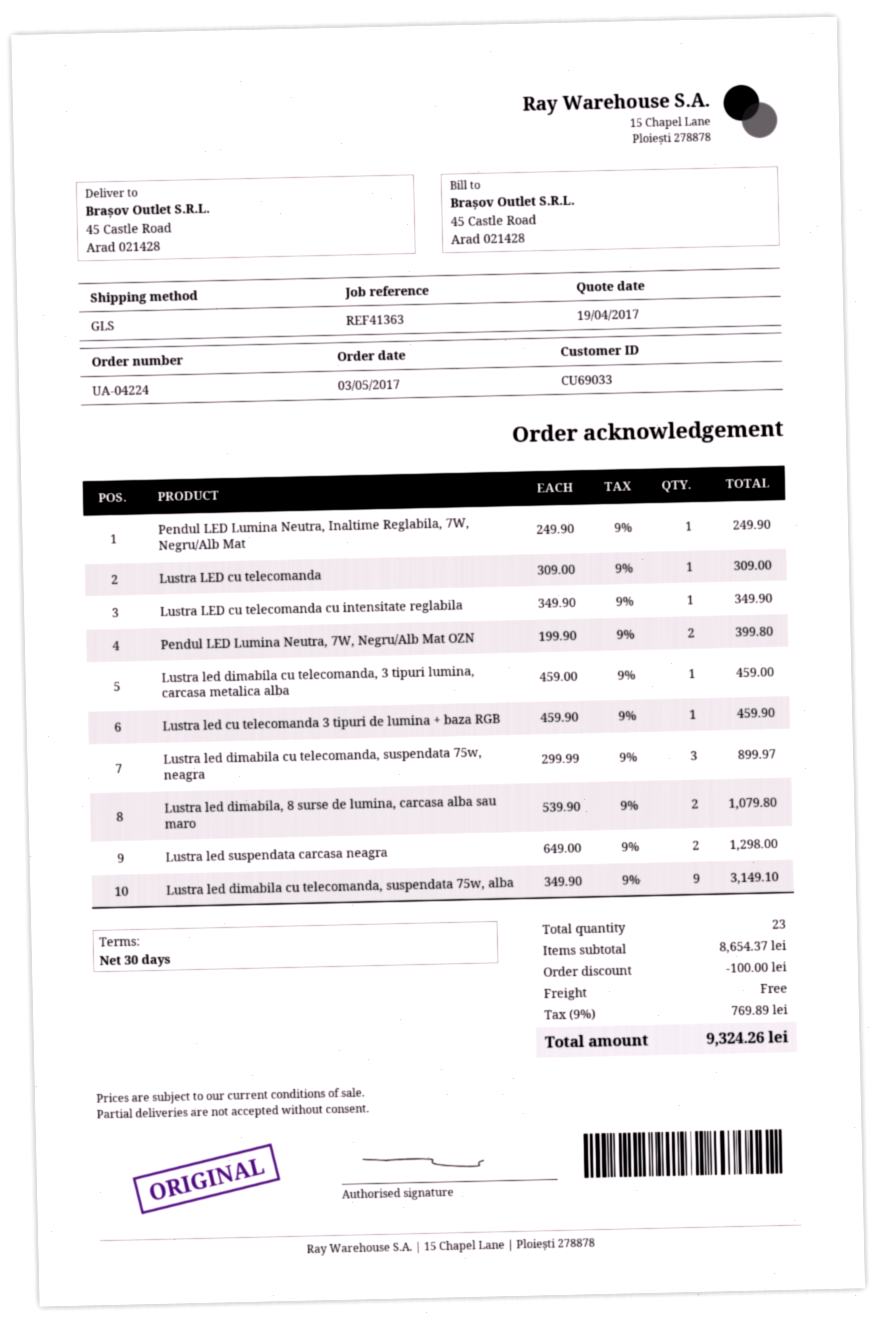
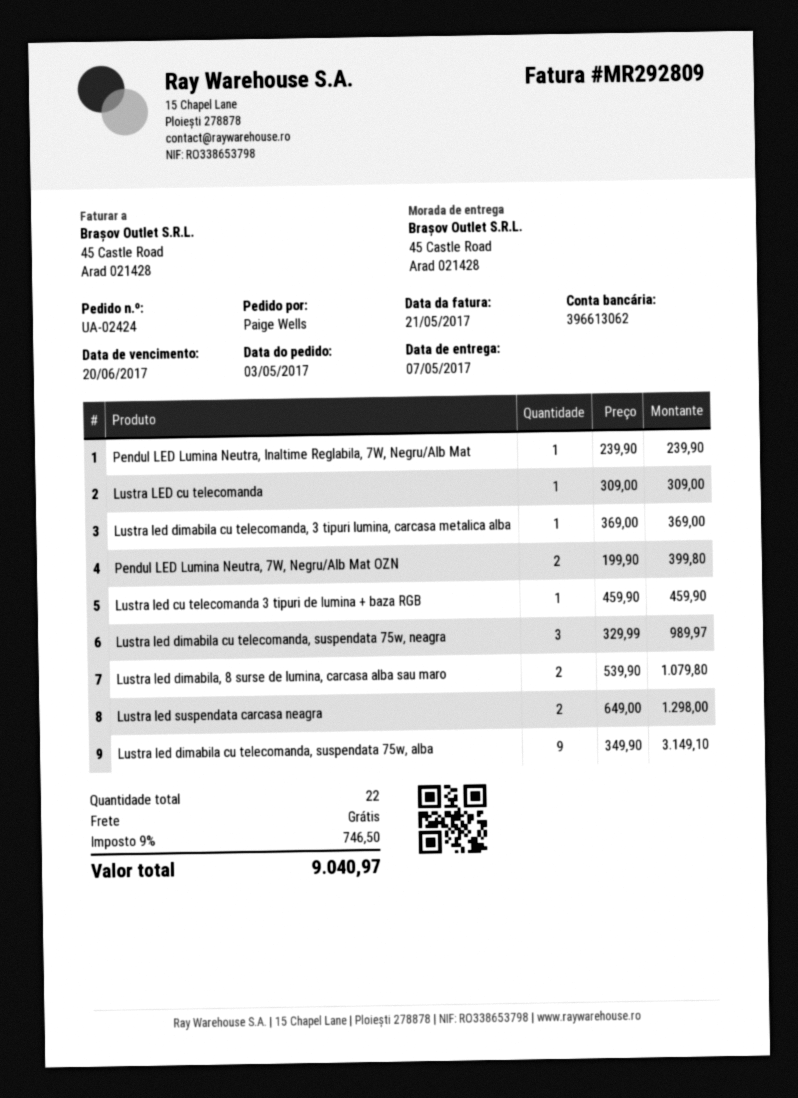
order number: UA-04224 -> UA-02424
Pendul LED Lumina Neutra, Inaltime Reglabila, 7W, Negru/Alb Mat: 1 x 249.90 = 249.90 -> 1 x 239.90 = 239.90
Lustra LED cu telecomanda cu intensitate reglabila: 1 x 349.90 = 349.90 -> none
Lustra led dimabila cu telecomanda, 3 tipuri lumina, carcasa metalica alba: 1 x 459.00 = 459.00 -> 1 x 369.00 = 369.00
Lustra led dimabila cu telecomanda, suspendata 75w, neagra: 3 x 299.99 = 899.97 -> 3 x 329.99 = 989.97
total quantity: 23 -> 22
discount: 100.00 -> none
tax: 9% = 769.89 -> 9% = 746.50
total: 9324.26 -> 9040.97

